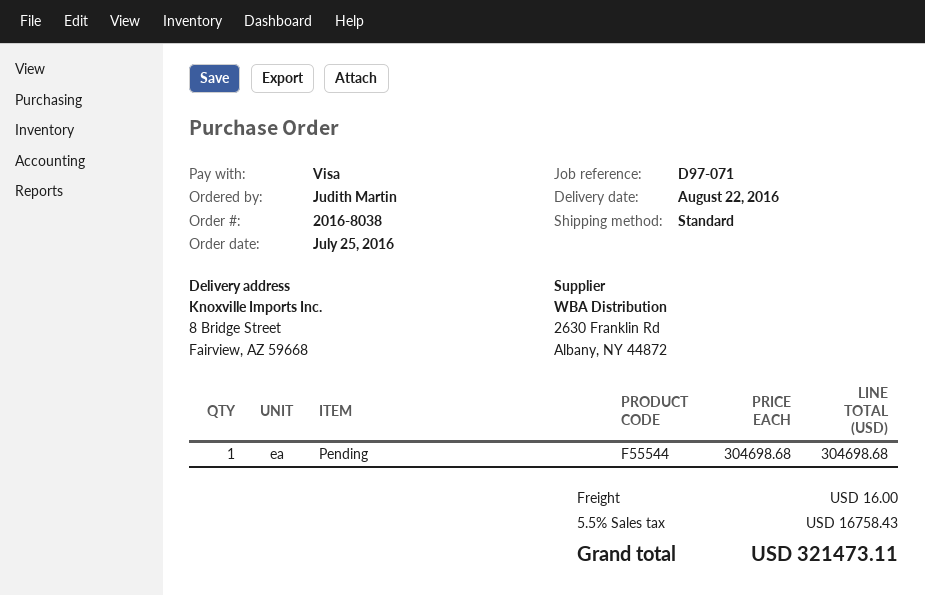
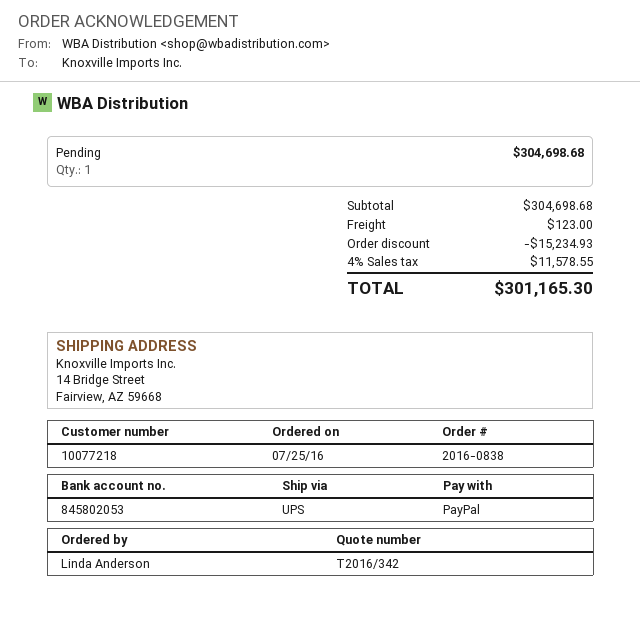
order number: 2016-8038 -> 2016-0838
ordered by: Judith Martin -> Linda Anderson
payment method: Visa -> PayPal
shipping method: standard -> UPS
ship to: 8 Bridge Street, Fairview, AZ 59668 -> 14 Bridge Street, Fairview, AZ 59668
discount: none -> 15234.93
shipping: 16.00 -> 123.00
tax: 5.5% = 16758.43 -> 4% = 11578.55
total: 321473.11 -> 301165.30

